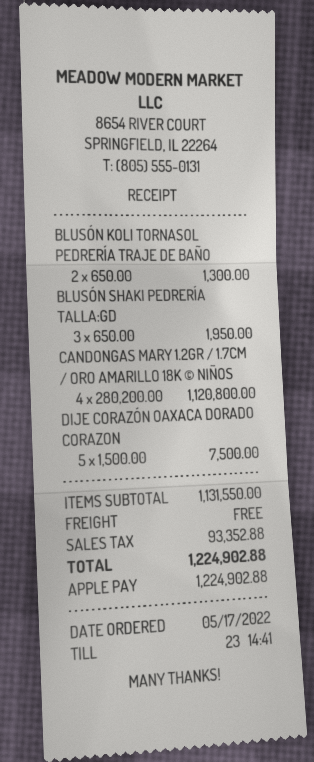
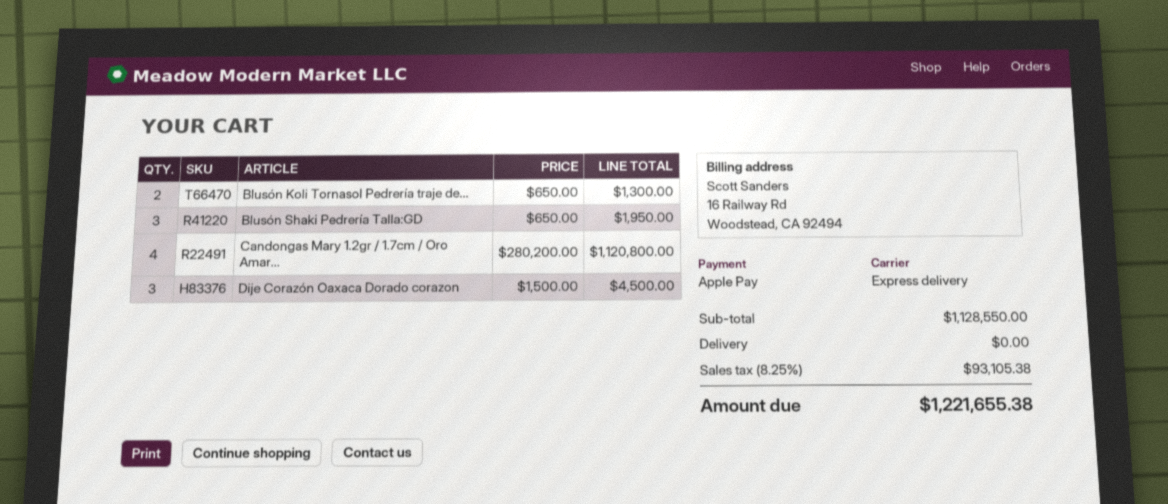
DIJE CORAZÓN OAXACA DORADO CORAZON: 5 x 1500.00 = 7500.00 -> 3 x 1500.00 = 4500.00
subtotal: 1131550.00 -> 1128550.00
tax: 93352.88 -> 93105.38
total: 1224902.88 -> 1221655.38

